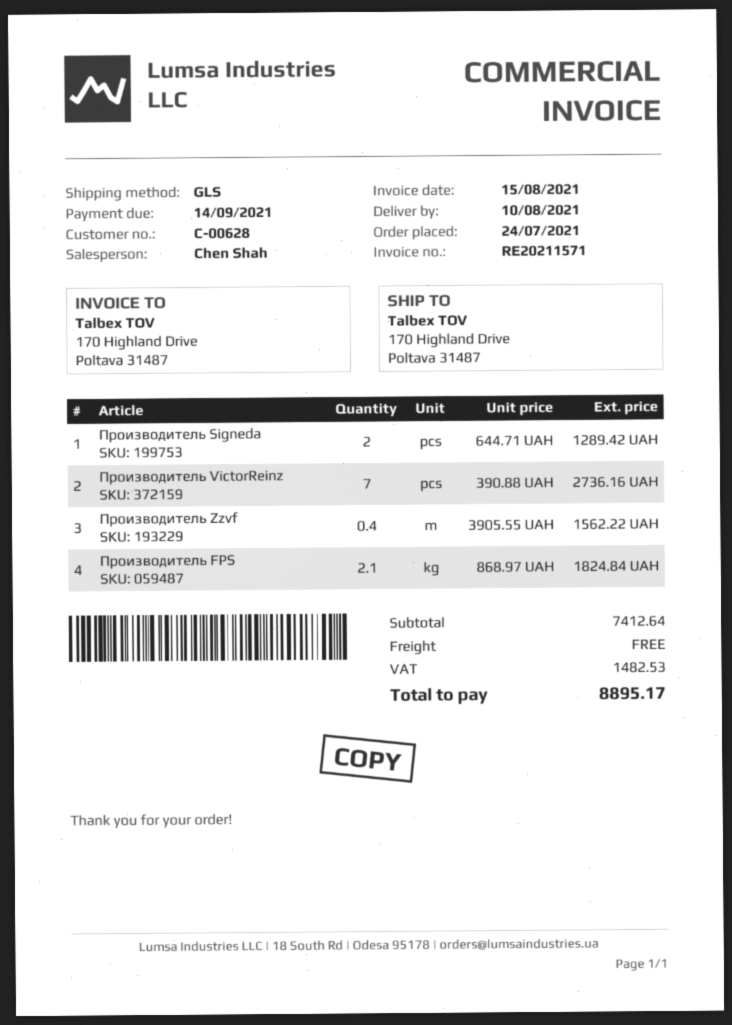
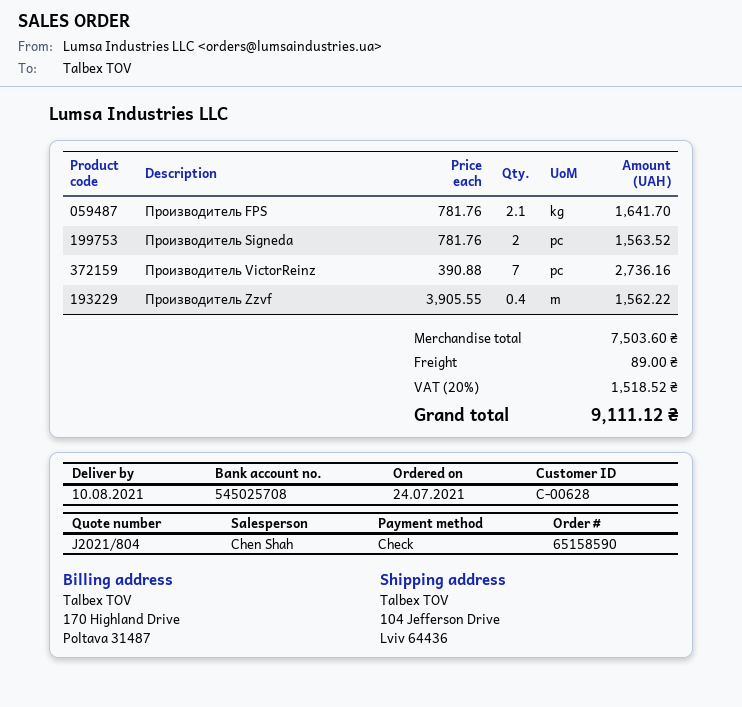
ship to: 170 Highland Drive, Poltava 31487 -> 104 Jefferson Drive, Lviv 64436
Производитель Signeda: 2 x 644.71 = 1289.42 -> 2 x 781.76 = 1563.52
Производитель FPS: 2.1 x 868.97 = 1824.84 -> 2.1 x 781.76 = 1641.70
subtotal: 7412.64 -> 7503.60
shipping: 0.00 -> 89.00
tax: 1482.53 -> 1518.52
total: 8895.17 -> 9111.12

